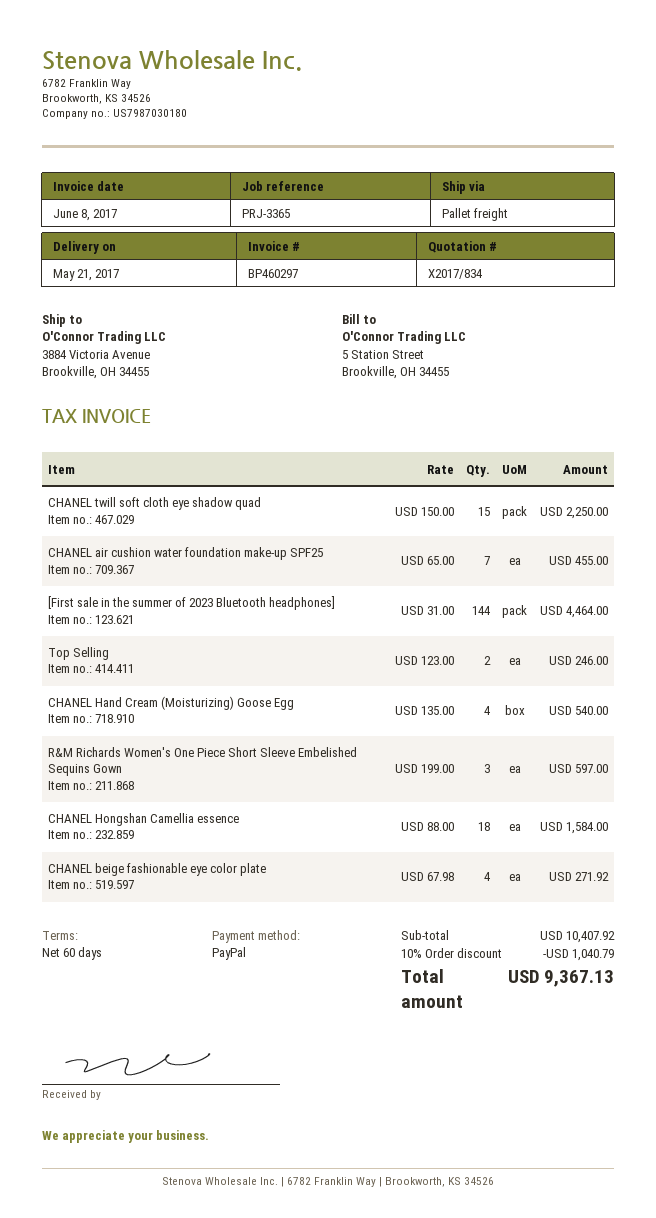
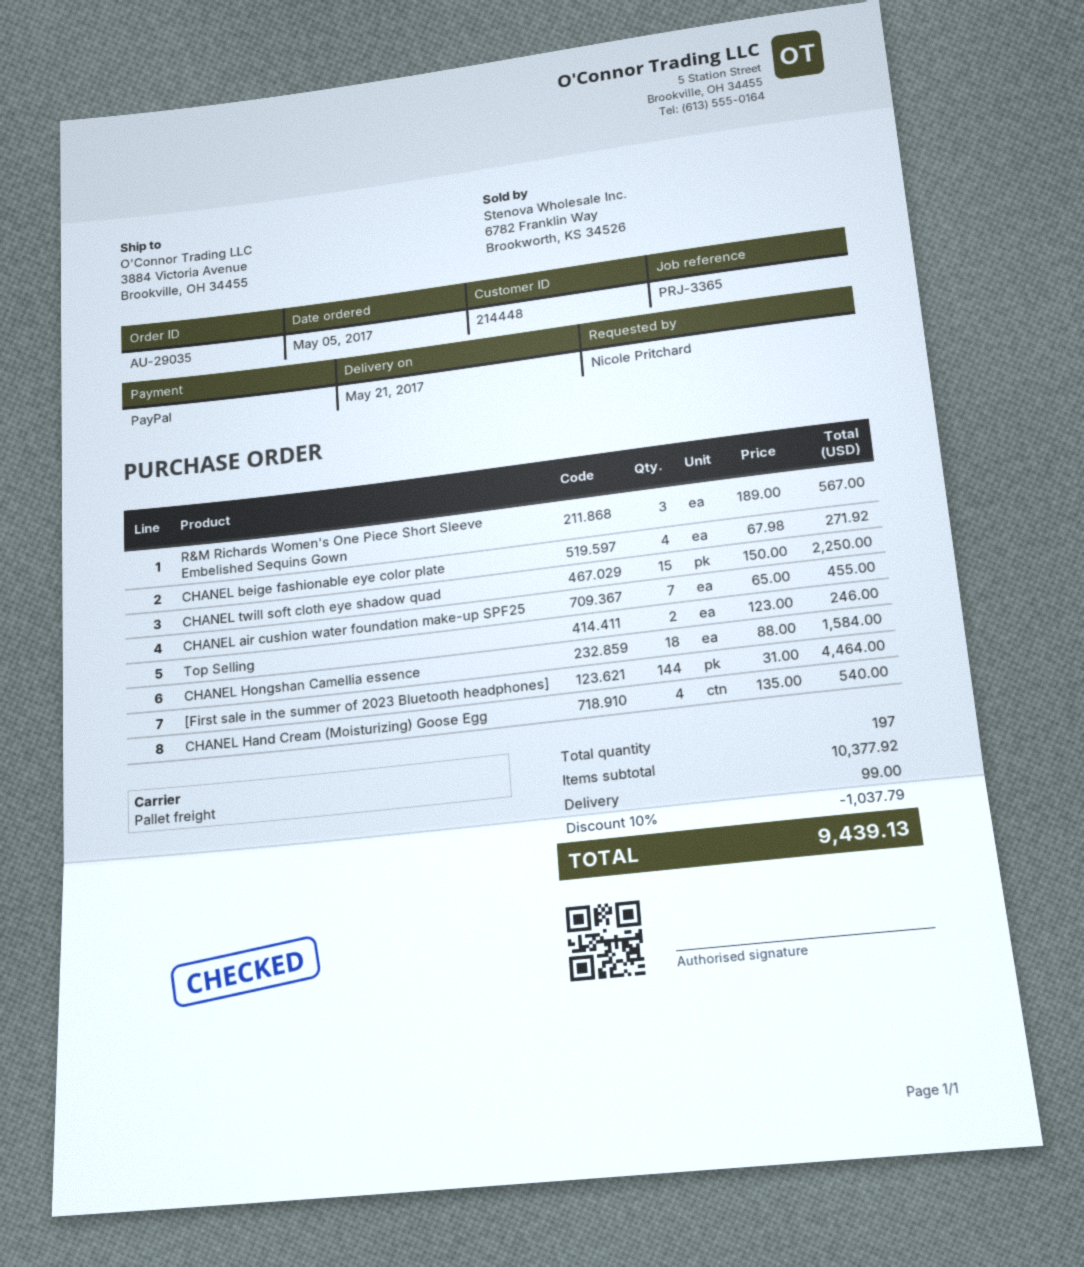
R&M Richards Women's One Piece Short Sleeve Embelished Sequins Gown: 3 x 199.00 = 597.00 -> 3 x 189.00 = 567.00
subtotal: 10407.92 -> 10377.92
discount: 10% = 1040.79 -> 10% = 1037.79
shipping: none -> 99.00
total: 9367.13 -> 9439.13

